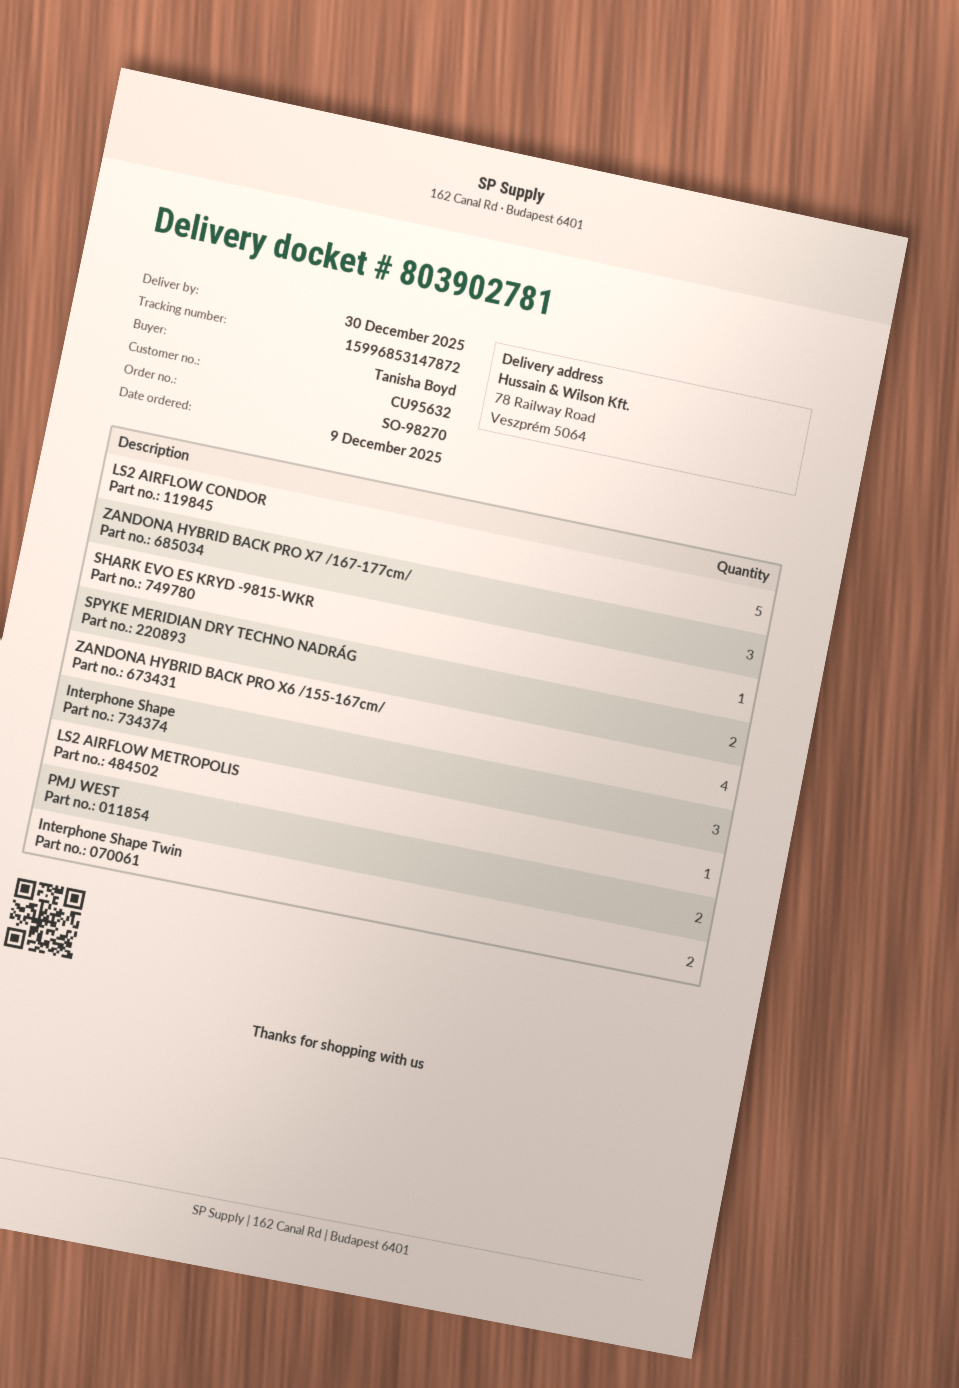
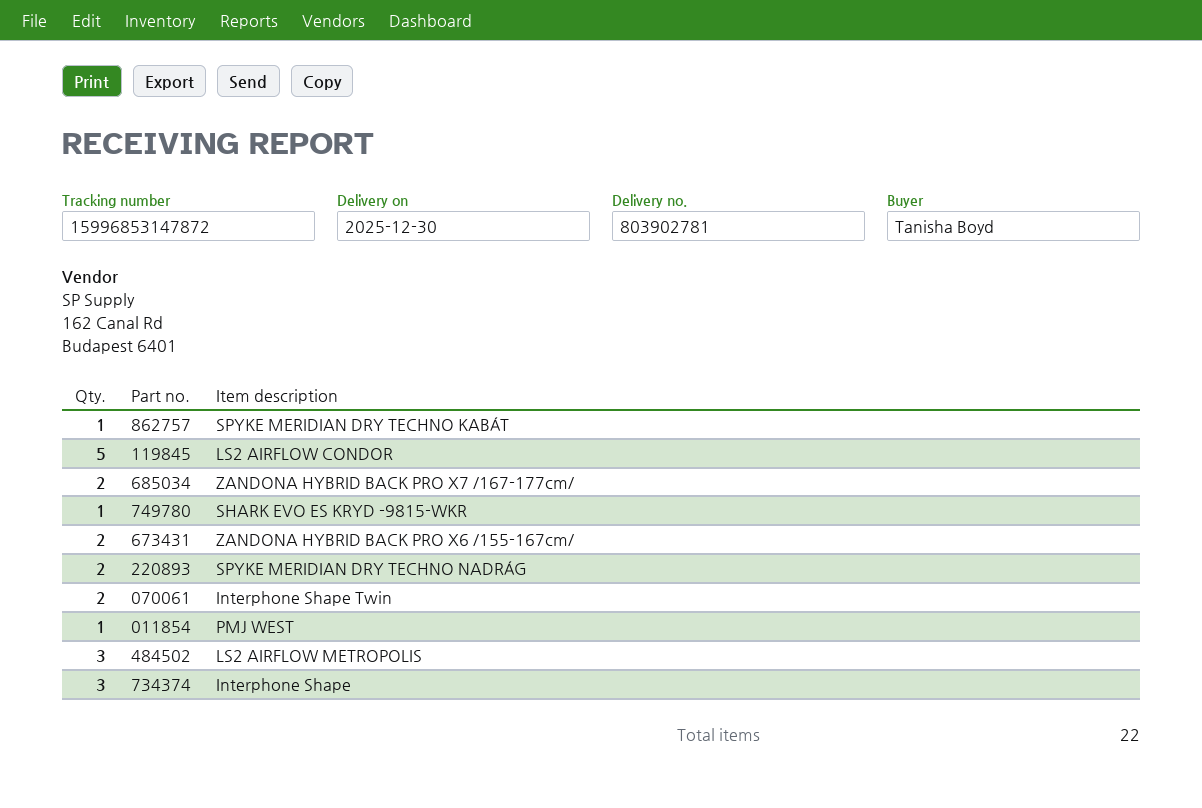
ZANDONA HYBRID BACK PRO X7 /167-177cm/: 3 -> 2
ZANDONA HYBRID BACK PRO X6 /155-167cm/: 4 -> 2
LS2 AIRFLOW METROPOLIS: 1 -> 3
PMJ WEST: 2 -> 1
SPYKE MERIDIAN DRY TECHNO KABÁT: none -> 1

